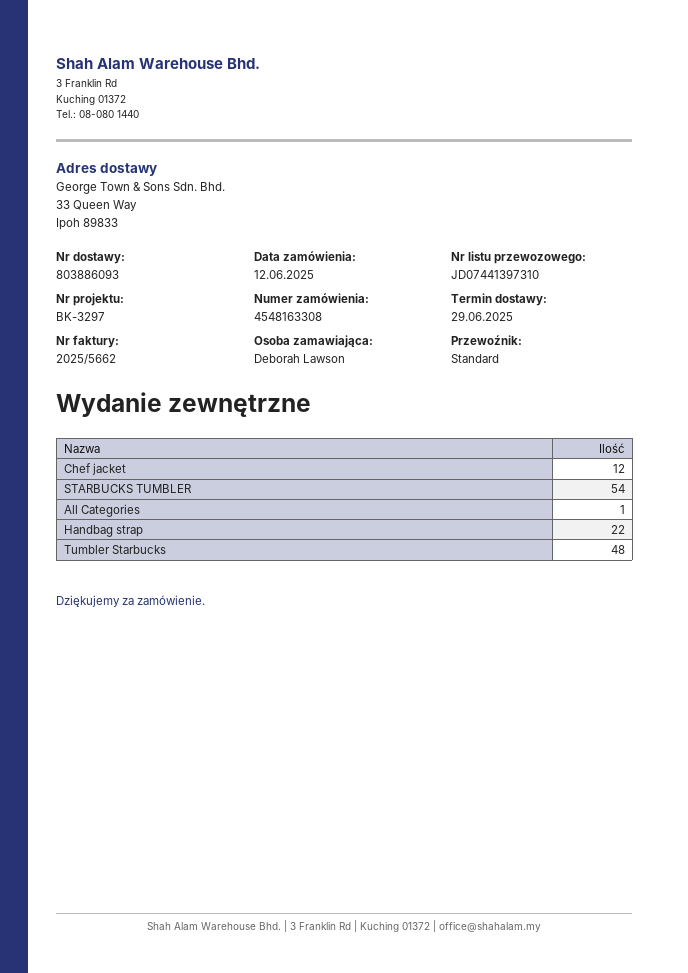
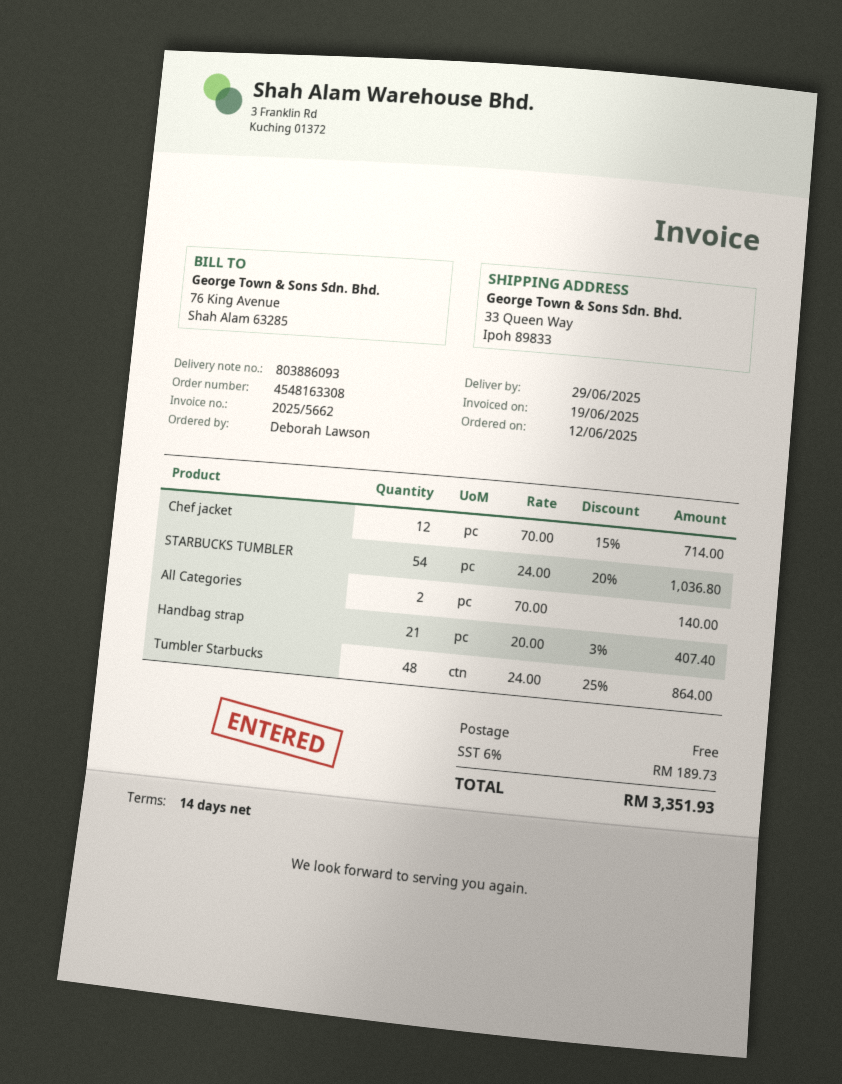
All Categories: 1 -> 2
Handbag strap: 22 -> 21

